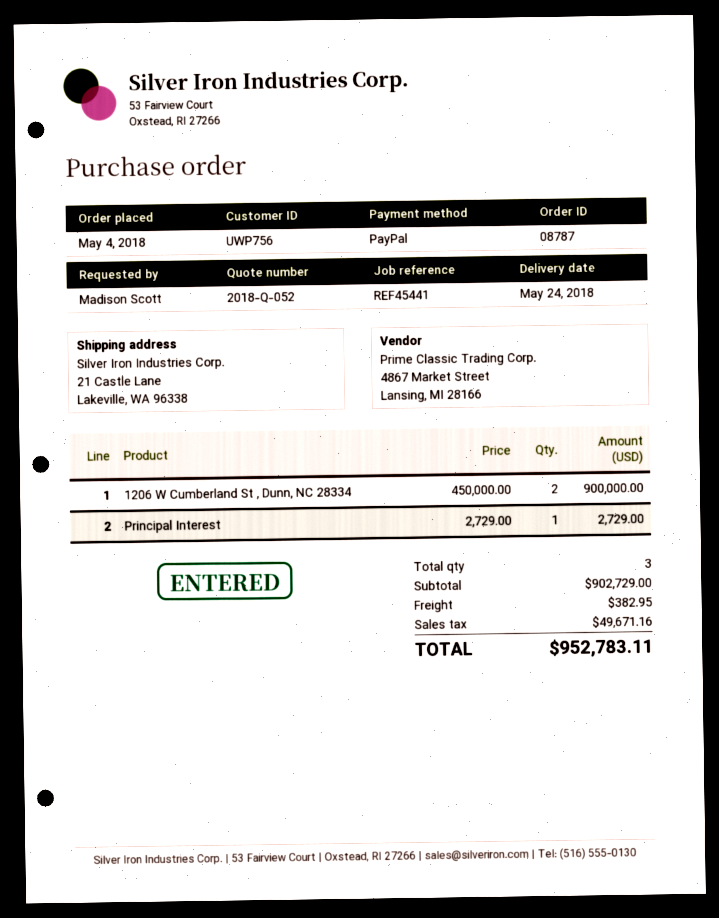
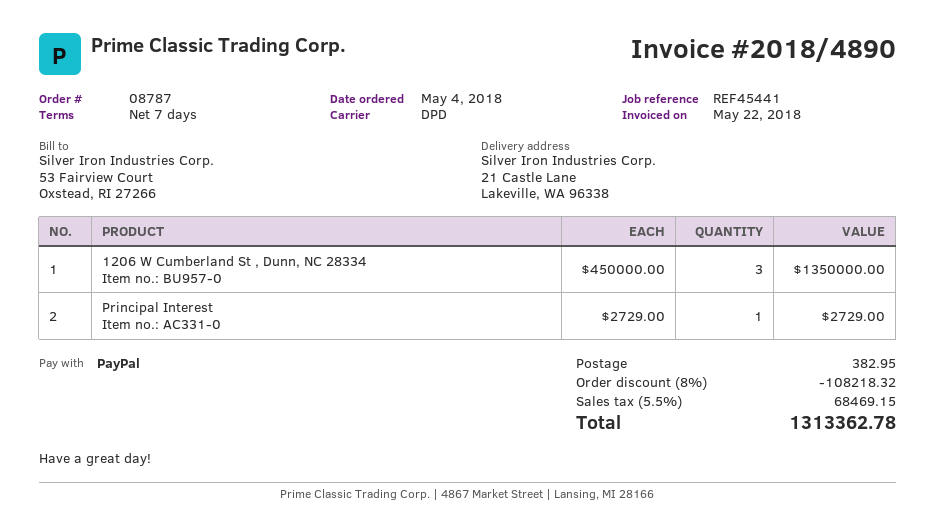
1206 W Cumberland St , Dunn, NC 28334: 2 x 450000.00 = 900000.00 -> 3 x 450000.00 = 1350000.00
discount: none -> 8% = 108218.32
tax: 49671.16 -> 68469.15
total: 952783.11 -> 1313362.78

